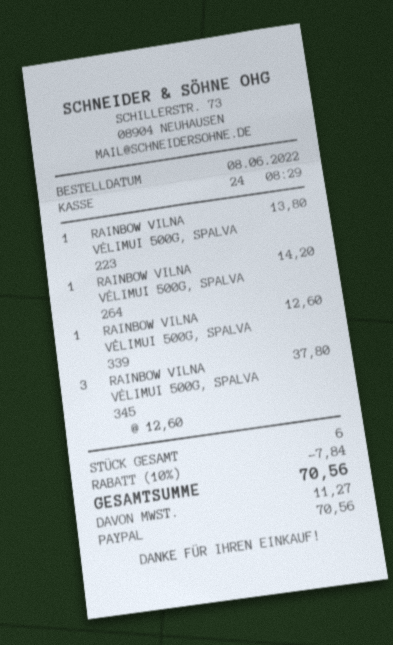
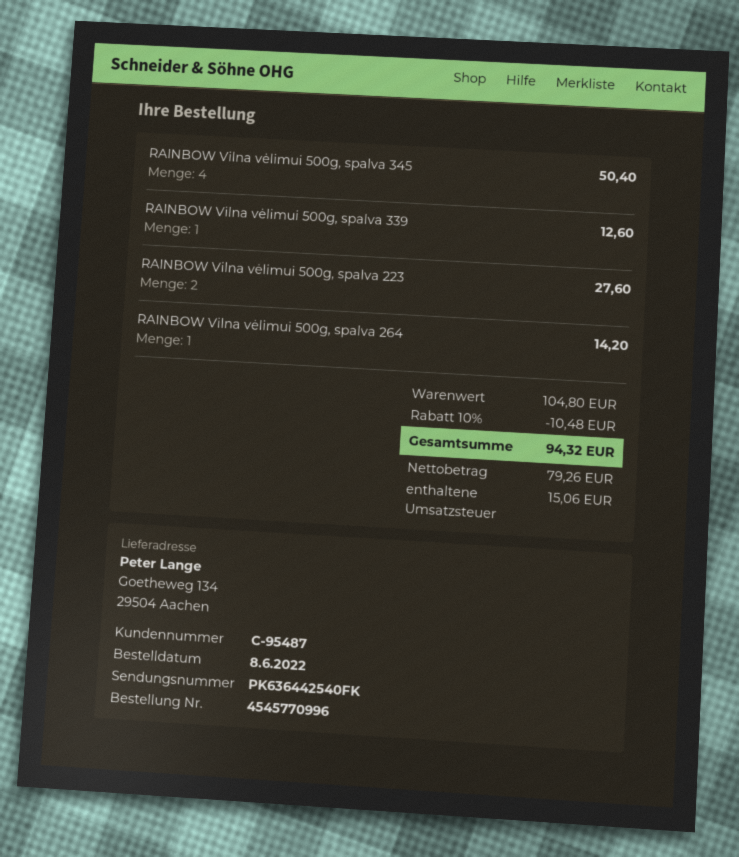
RAINBOW VILNA VĖLIMUI 500G, SPALVA 223: 1 for 13.80 -> 2 for 27.60
RAINBOW VILNA VĖLIMUI 500G, SPALVA 345: 3 for 37.80 -> 4 for 50.40
discount: 10% = 7.84 -> 10% = 10.48
tax: 11.27 -> 15.06
total: 70.56 -> 94.32

